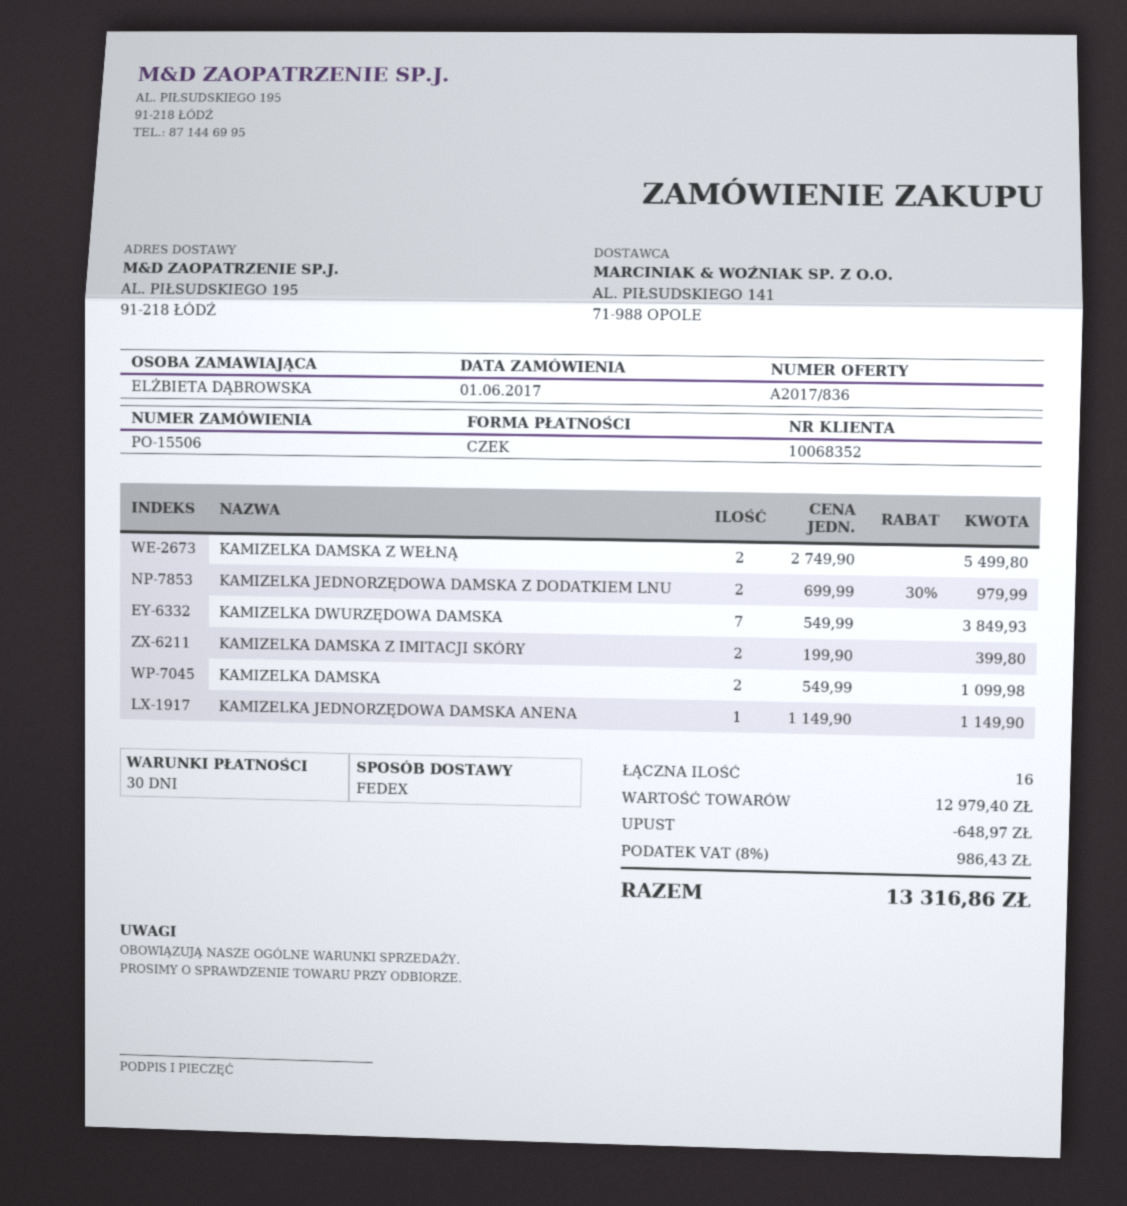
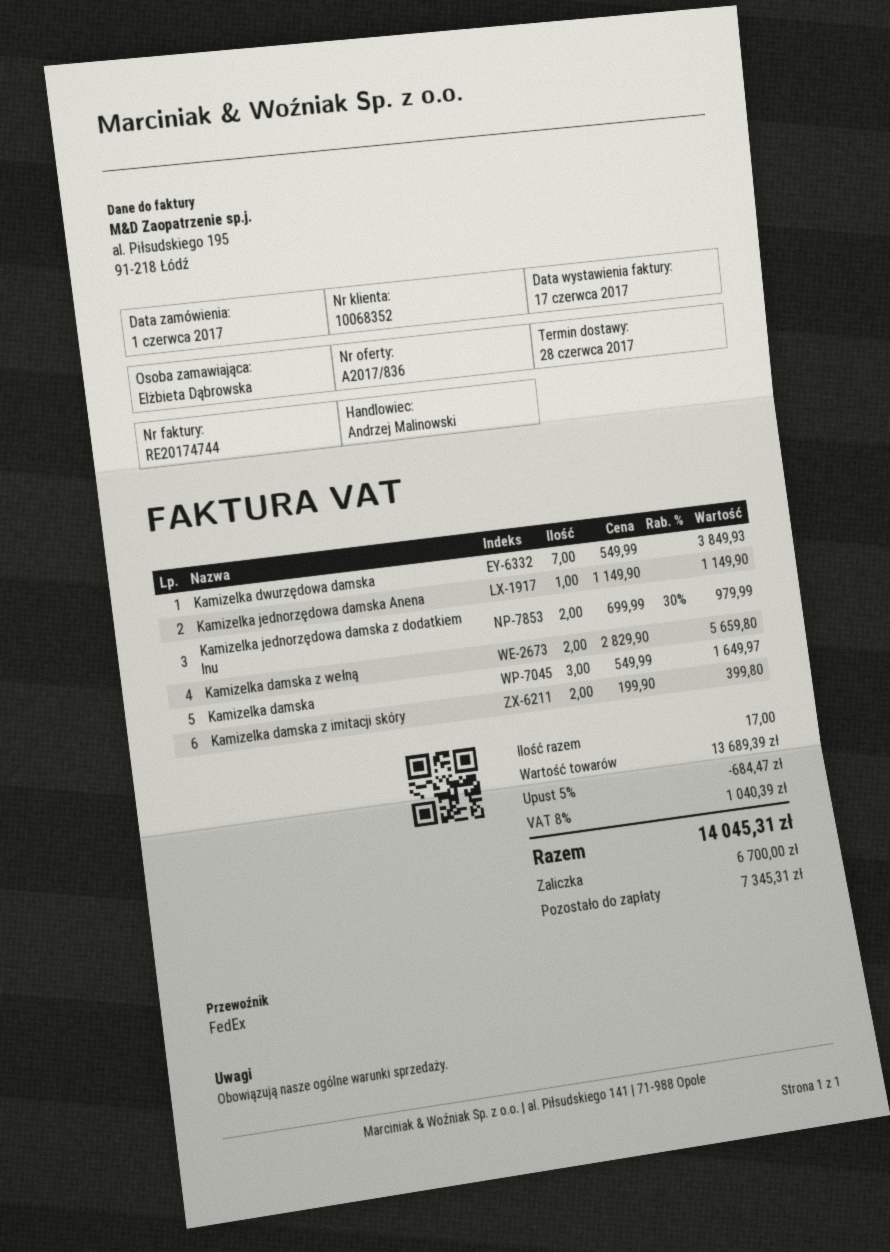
KAMIZELKA DAMSKA Z WEŁNĄ: 2 x 2749.90 = 5499.80 -> 2 x 2829.90 = 5659.80
KAMIZELKA DAMSKA: 2 x 549.99 = 1099.98 -> 3 x 549.99 = 1649.97
total quantity: 16 -> 17
subtotal: 12979.40 -> 13689.39
discount: 648.97 -> 684.47
tax: 8% = 986.43 -> 8% = 1040.39
total: 13316.86 -> 14045.31

